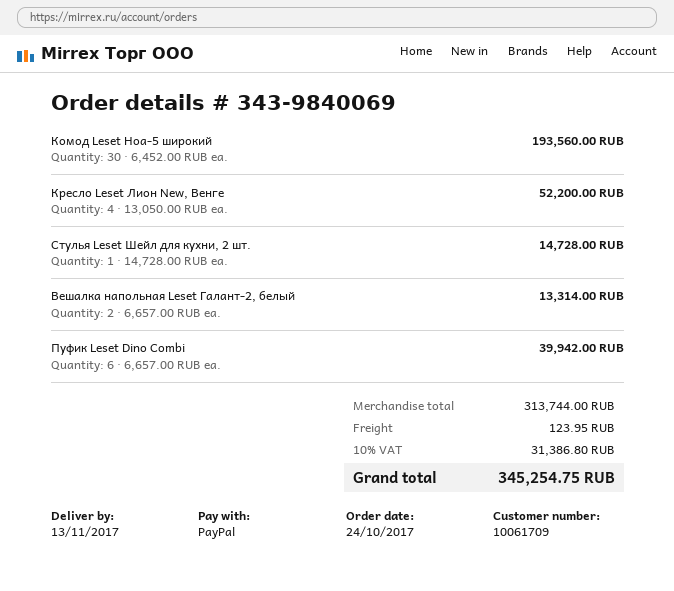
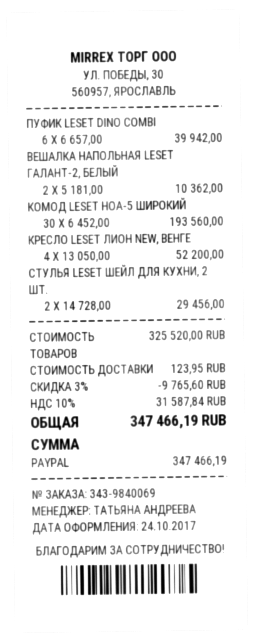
Стулья Leset Шейл для кухни, 2 шт.: 1 x 14728.00 = 14728.00 -> 2 x 14728.00 = 29456.00
Вешалка напольная Leset Галант-2, белый: 2 x 6657.00 = 13314.00 -> 2 x 5181.00 = 10362.00
subtotal: 313744.00 -> 325520.00
discount: none -> 3% = 9765.60
tax: 10% = 31386.80 -> 10% = 31587.84
total: 345254.75 -> 347466.19

